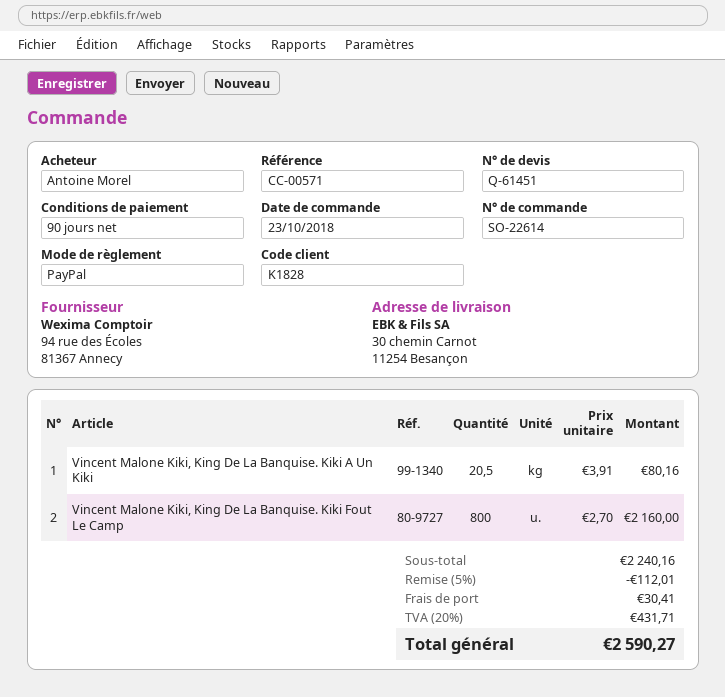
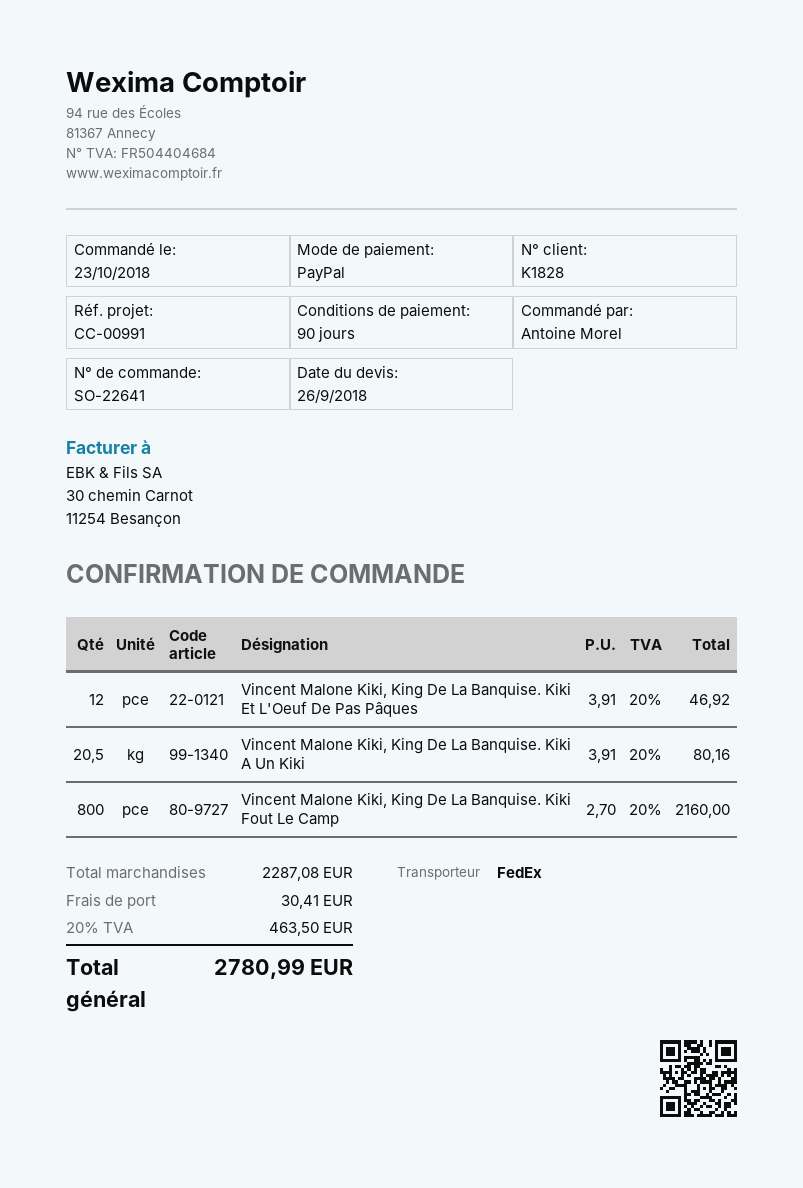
order number: SO-22614 -> SO-22641
reference: CC-00571 -> CC-00991
Vincent Malone Kiki, King De La Banquise. Kiki Et L'Oeuf De Pas Pâques: none -> 12 x 3.91 = 46.92
subtotal: 2240.16 -> 2287.08
discount: 5% = 112.01 -> none
tax: 20% = 431.71 -> 20% = 463.50
total: 2590.27 -> 2780.99

